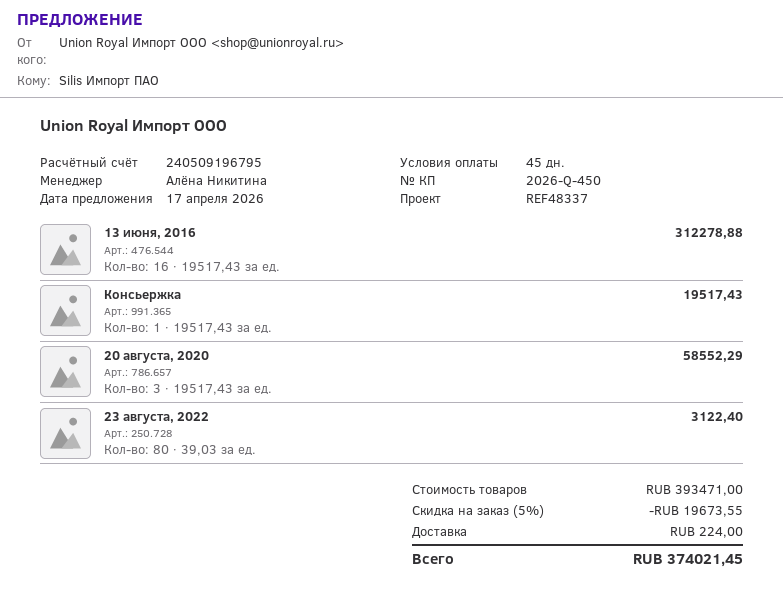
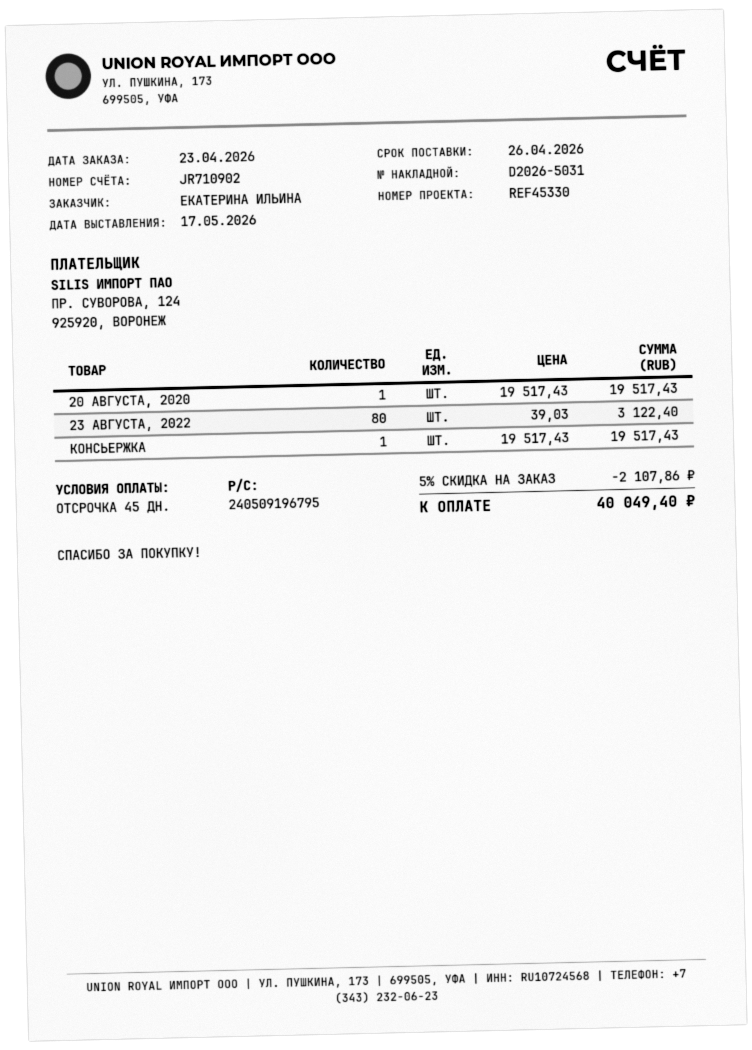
reference: REF48337 -> REF45330
13 июня, 2016: 16 x 19517.43 = 312278.88 -> none
20 августа, 2020: 3 x 19517.43 = 58552.29 -> 1 x 19517.43 = 19517.43
discount: 5% = 19673.55 -> 5% = 2107.86
shipping: 224.00 -> none
total: 374021.45 -> 40049.40

